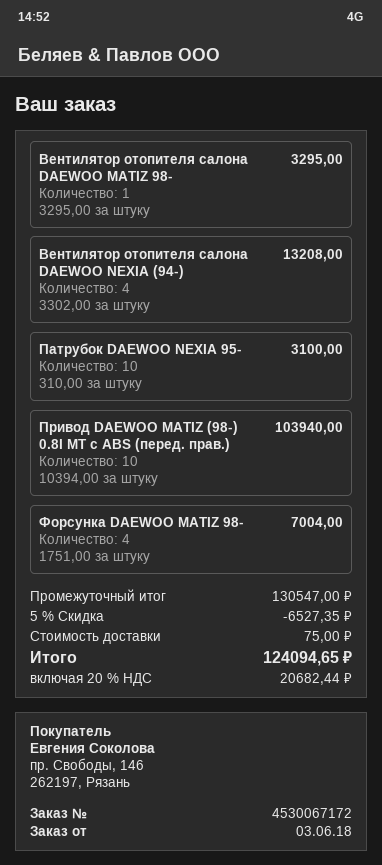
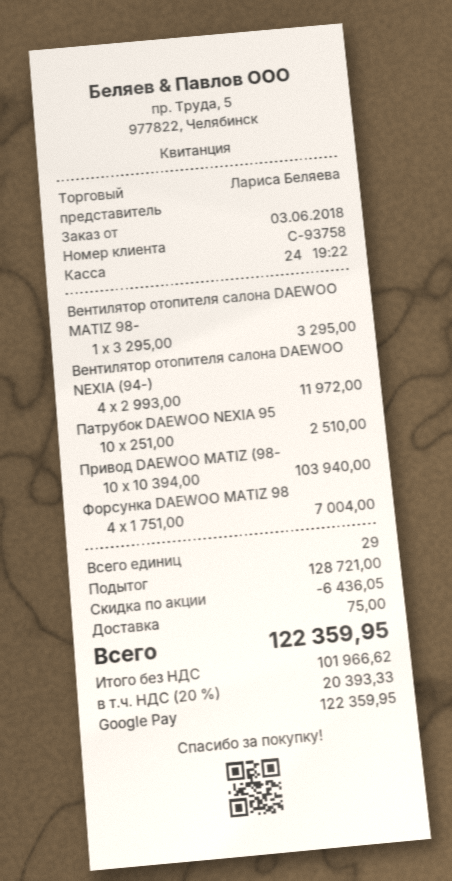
Вентилятор отопителя салона DAEWOO NEXIA (94-): 4 x 3302.00 = 13208.00 -> 4 x 2993.00 = 11972.00
Патрубок DAEWOO NEXIA 95-: 10 x 310.00 = 3100.00 -> 10 x 251.00 = 2510.00
subtotal: 130547.00 -> 128721.00
discount: 6527.35 -> 6436.05
tax: 20% = 20682.44 -> 20% = 20393.33
total: 124094.65 -> 122359.95

